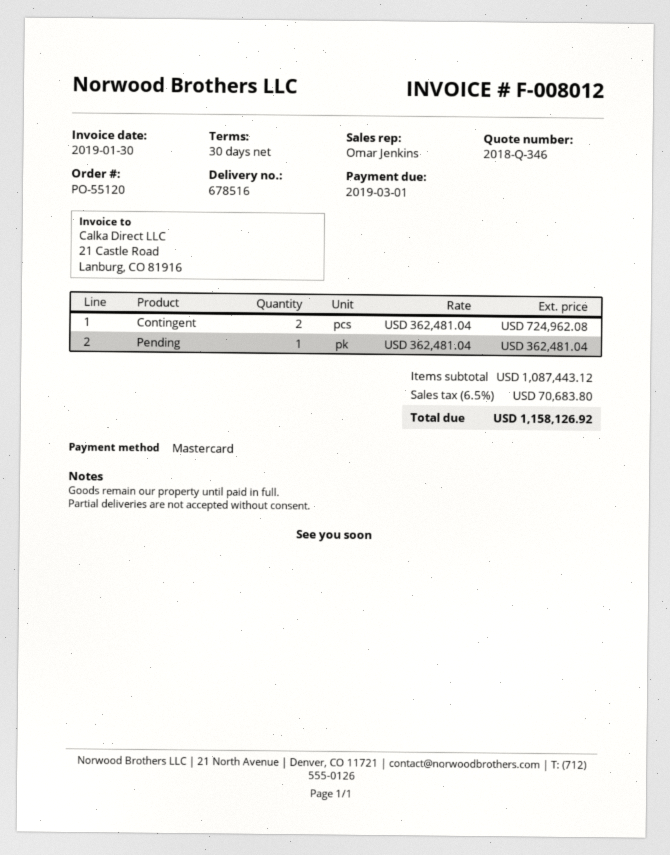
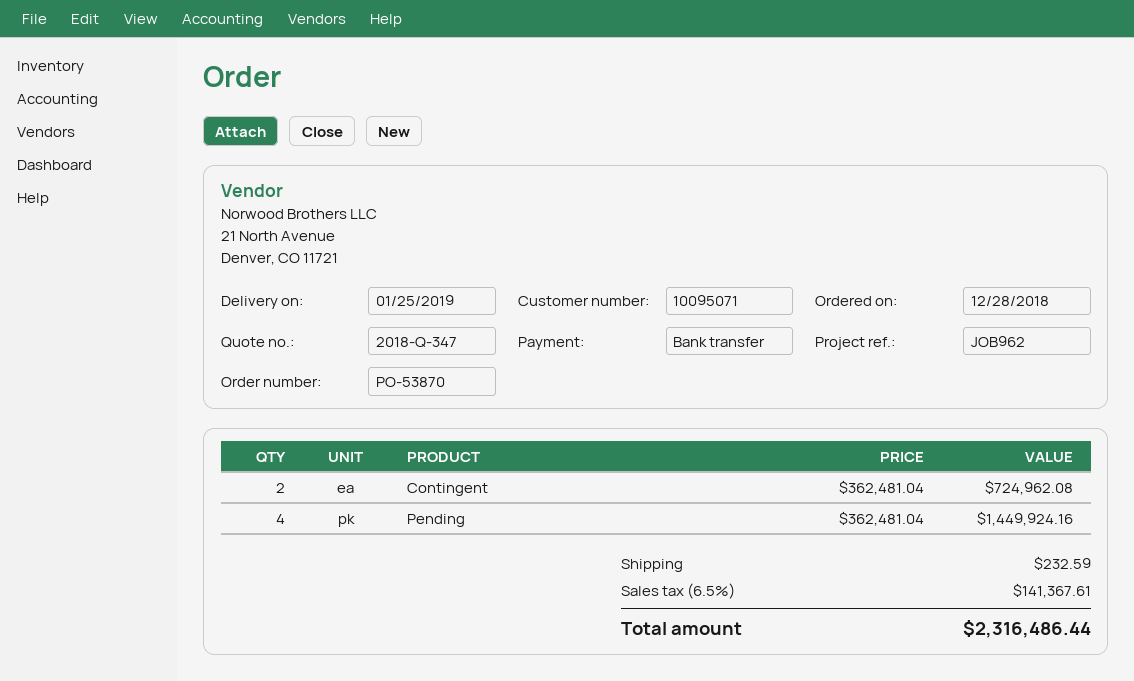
quote number: 2018-Q-346 -> 2018-Q-347
order number: PO-55120 -> PO-53870
payment method: Mastercard -> bank transfer
Pending: 1 x 362481.04 = 362481.04 -> 4 x 362481.04 = 1449924.16
shipping: none -> 232.59
tax: 6.5% = 70683.80 -> 6.5% = 141367.61
total: 1158126.92 -> 2316486.44

